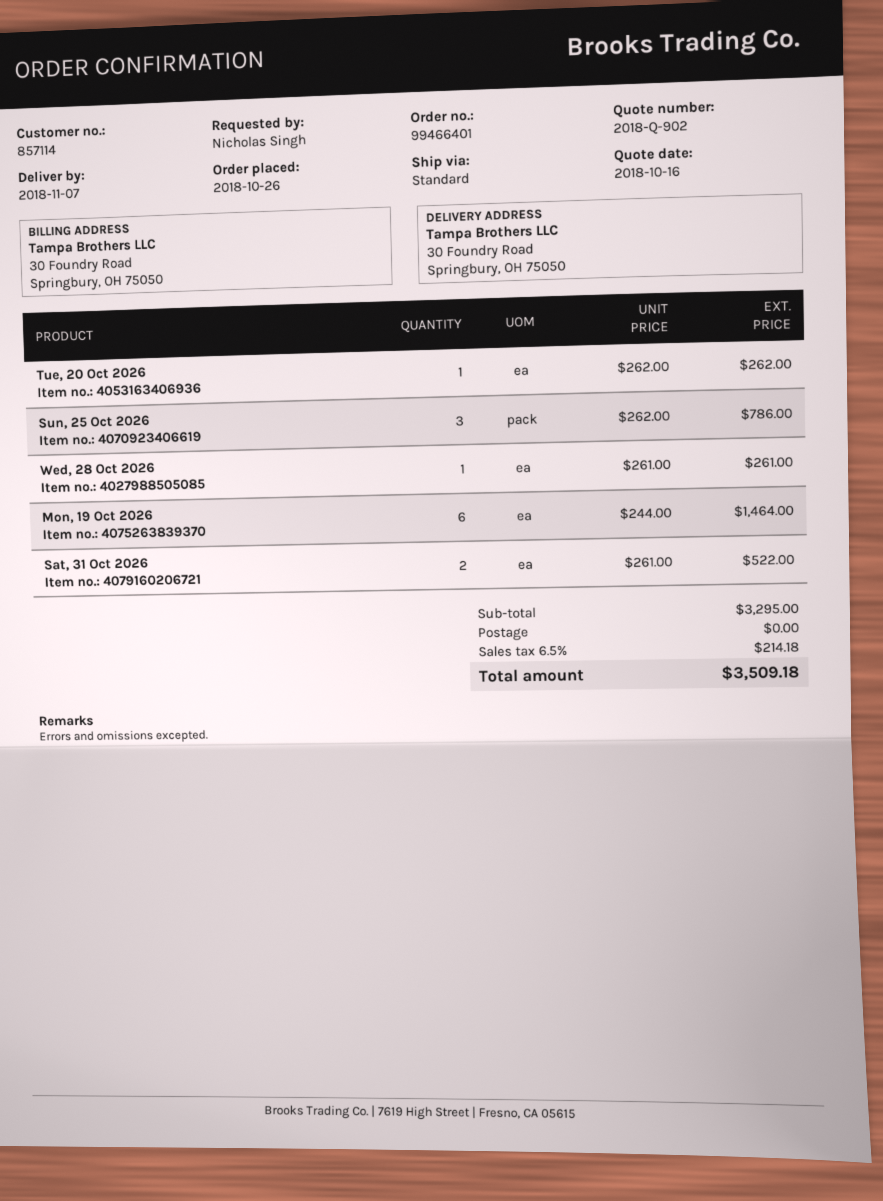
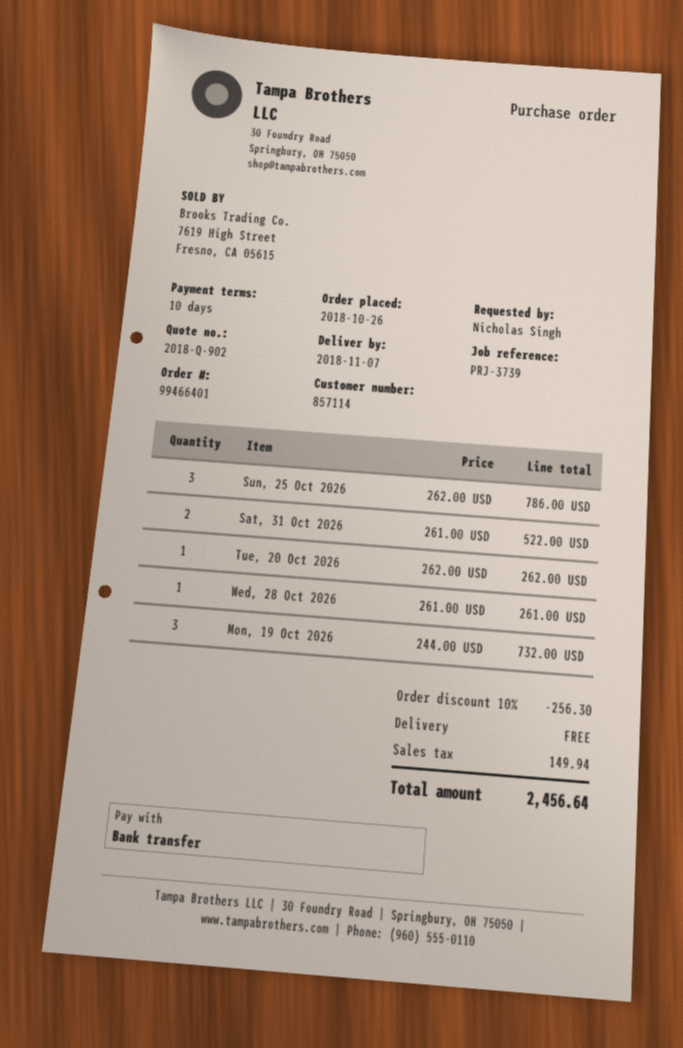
Mon, 19 Oct 2026: 6 x 244.00 = 1464.00 -> 3 x 244.00 = 732.00
discount: none -> 10% = 256.30
tax: 214.18 -> 149.94
total: 3509.18 -> 2456.64

